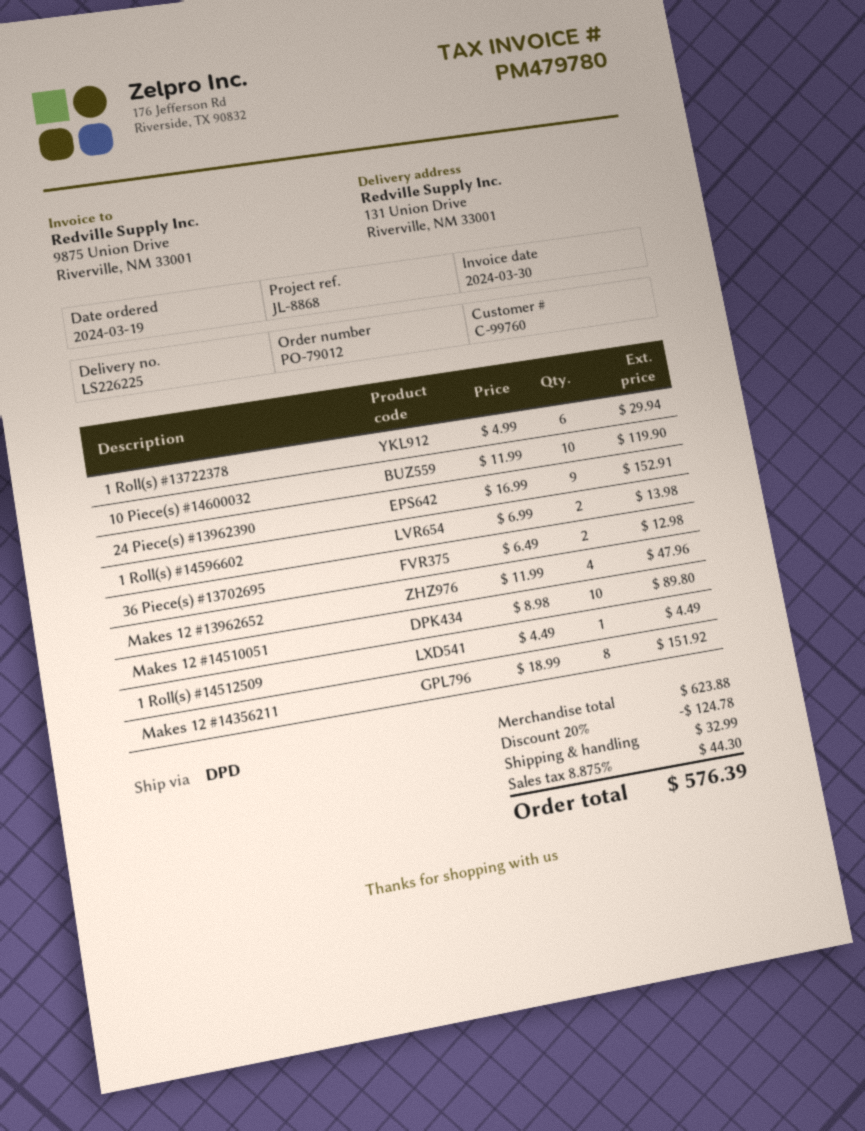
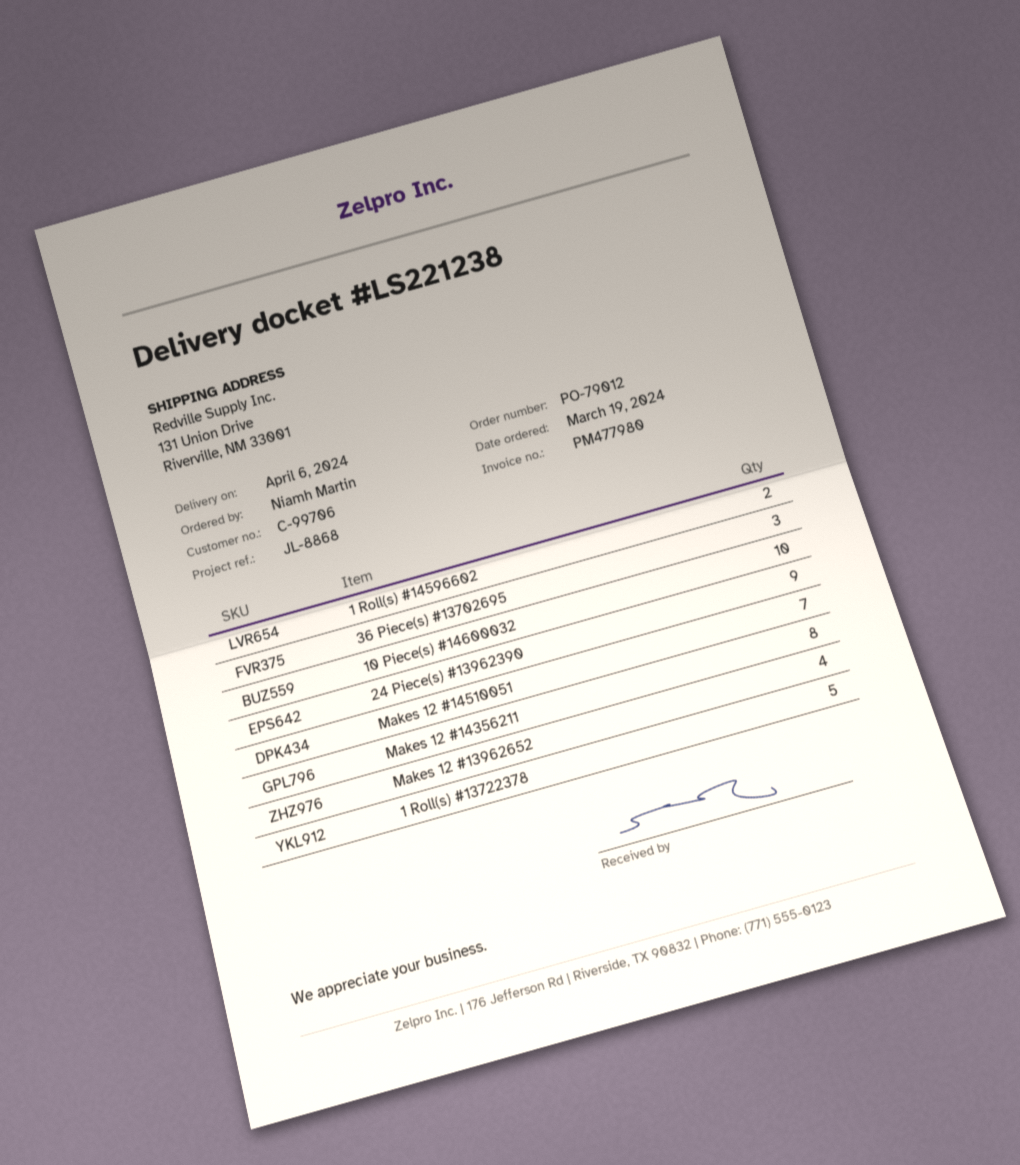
delivery note number: LS226225 -> LS221238
invoice number: PM479780 -> PM477980
customer number: C-99760 -> C-99706
1 Roll(s) #13722378: 6 -> 5
36 Piece(s) #13702695: 2 -> 3
Makes 12 #14510051: 10 -> 7
1 Roll(s) #14512509: 1 -> none

